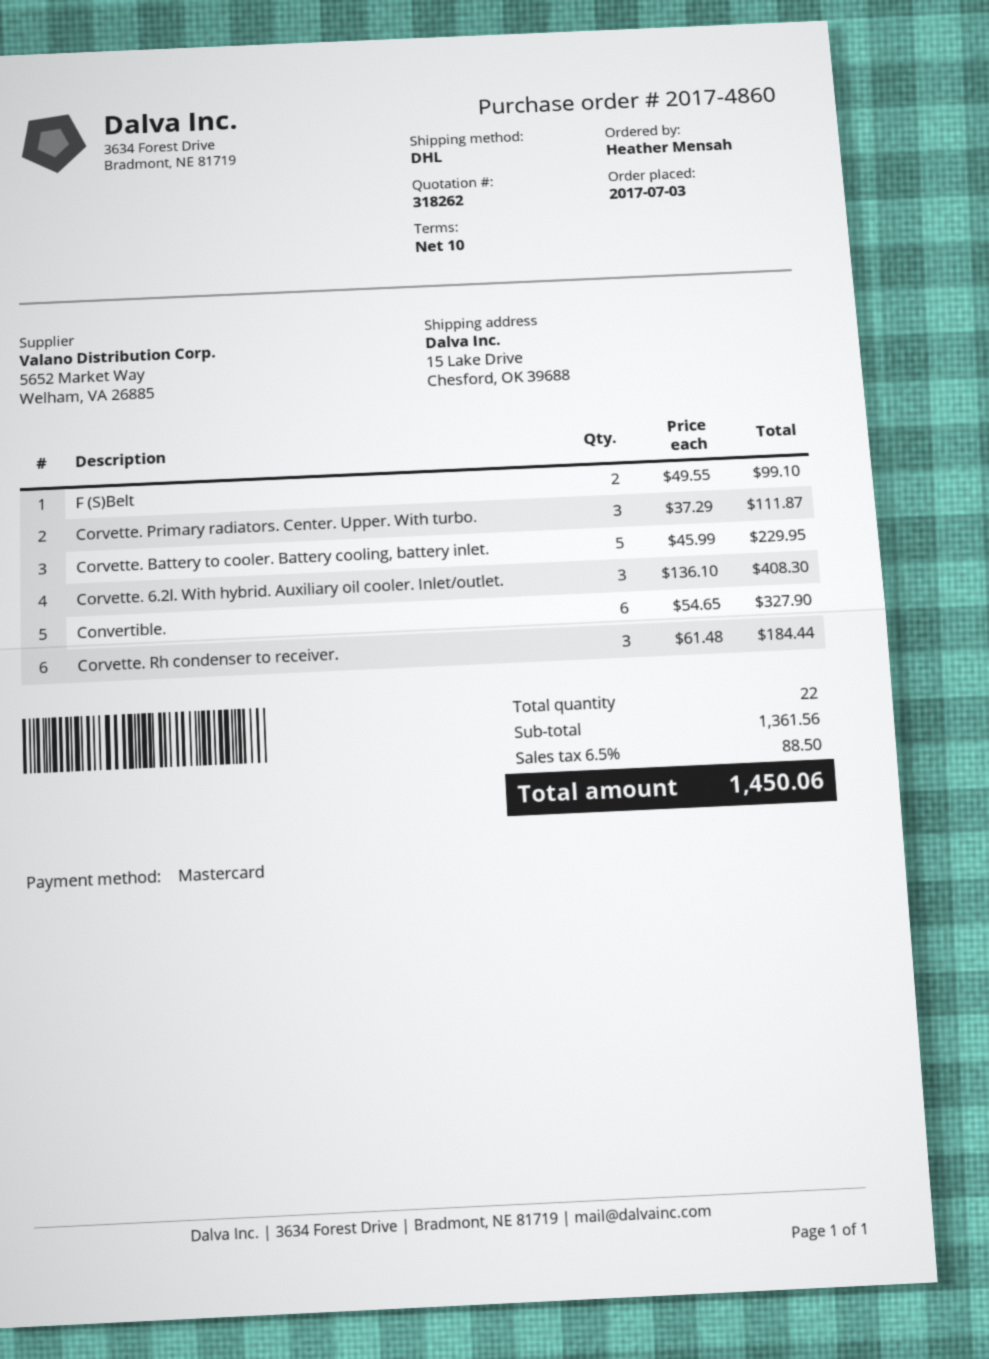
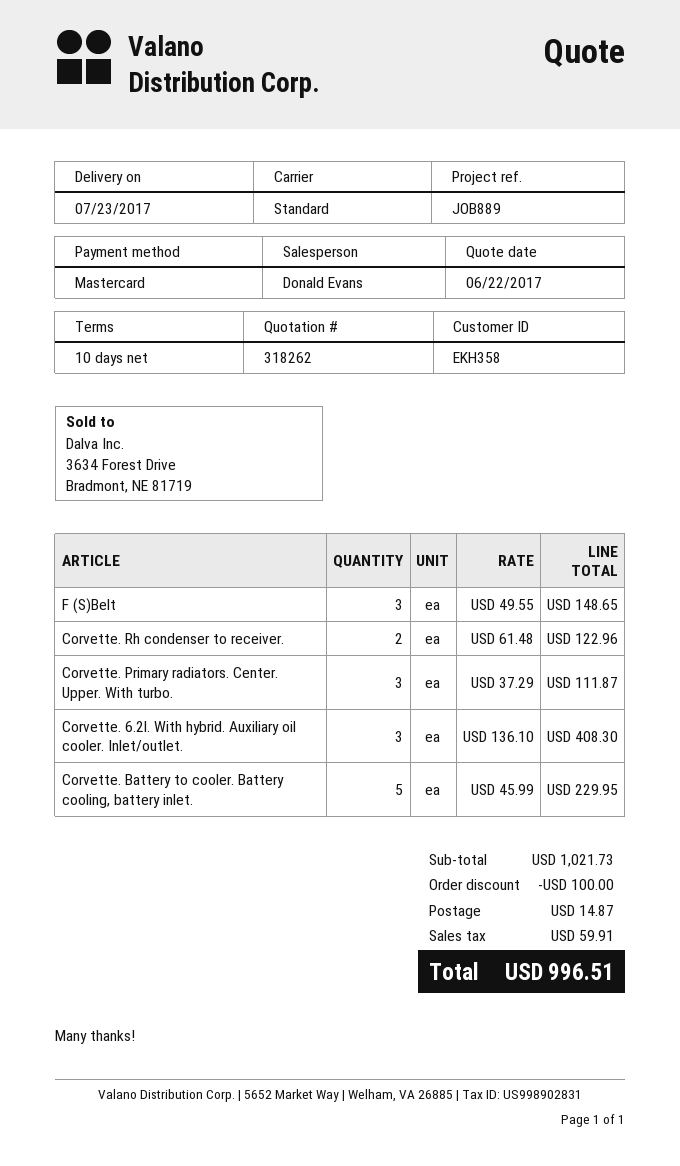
shipping method: DHL -> standard
F (S)Belt: 2 x 49.55 = 99.10 -> 3 x 49.55 = 148.65
Convertible.: 6 x 54.65 = 327.90 -> none
Corvette. Rh condenser to receiver.: 3 x 61.48 = 184.44 -> 2 x 61.48 = 122.96
subtotal: 1361.56 -> 1021.73
discount: none -> 100.00
shipping: none -> 14.87
tax: 88.50 -> 59.91
total: 1450.06 -> 996.51

